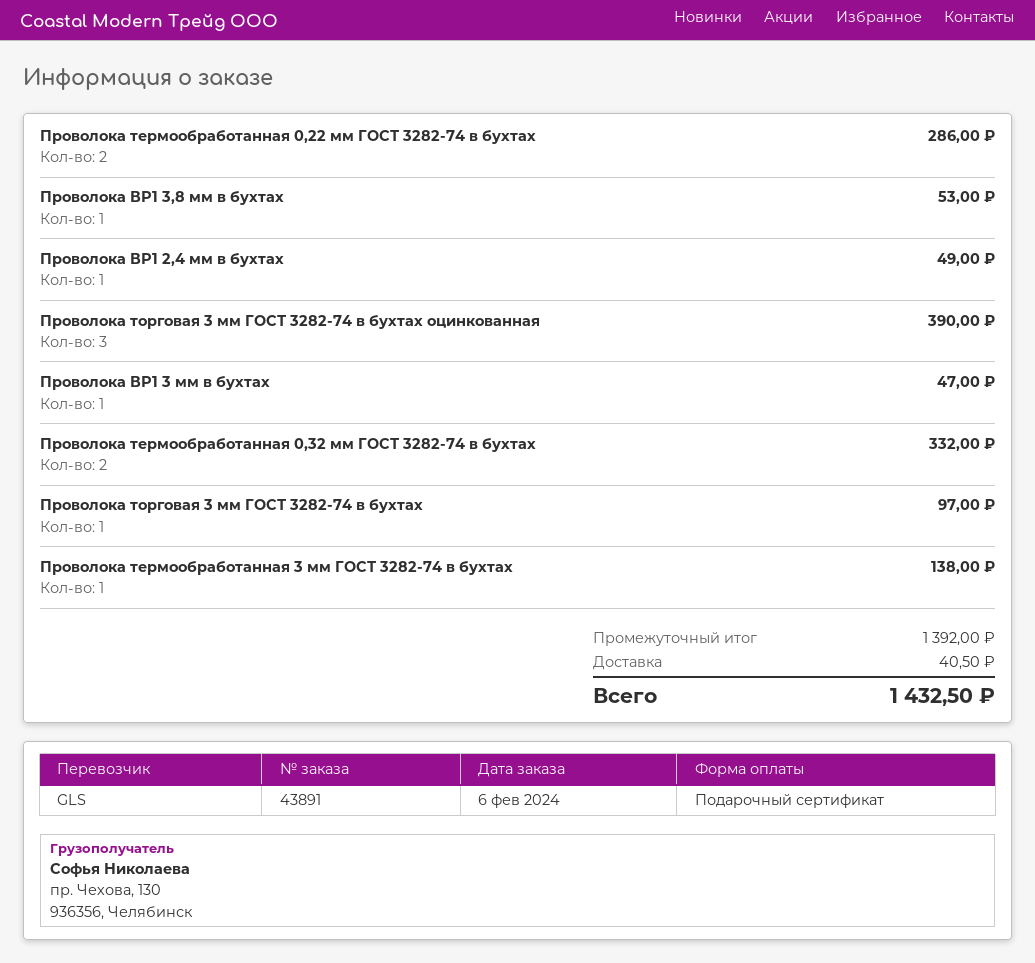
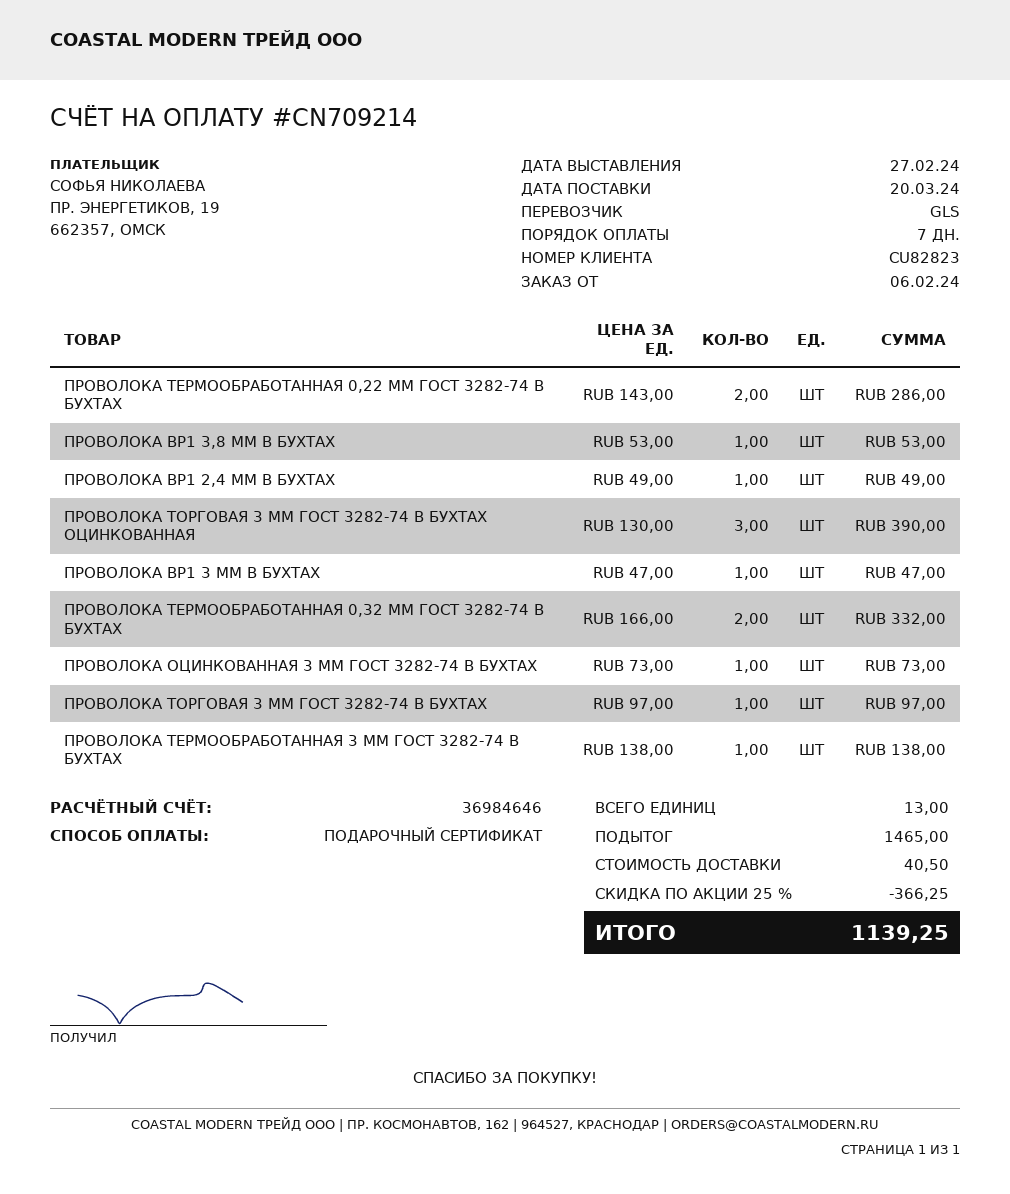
ПРОВОЛОКА ОЦИНКОВАННАЯ 3 ММ ГОСТ 3282-74 В БУХТАХ: none -> 1 for 73.00
subtotal: 1392.00 -> 1465.00
discount: none -> 25% = 366.25
total: 1432.50 -> 1139.25

